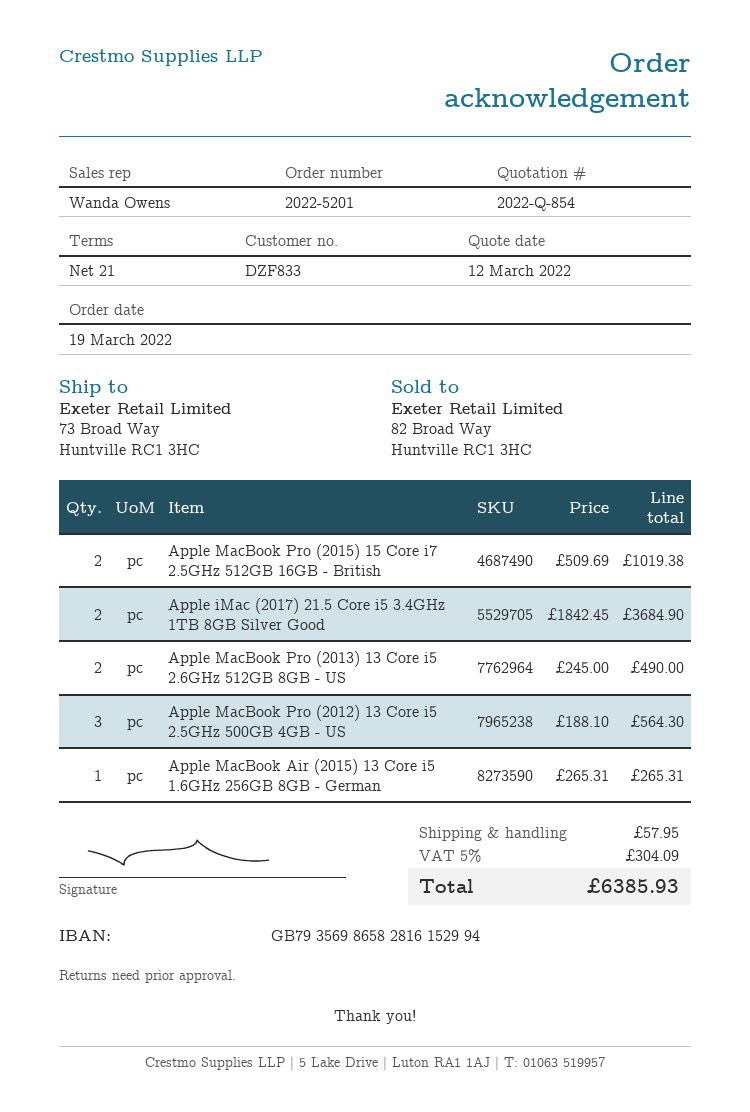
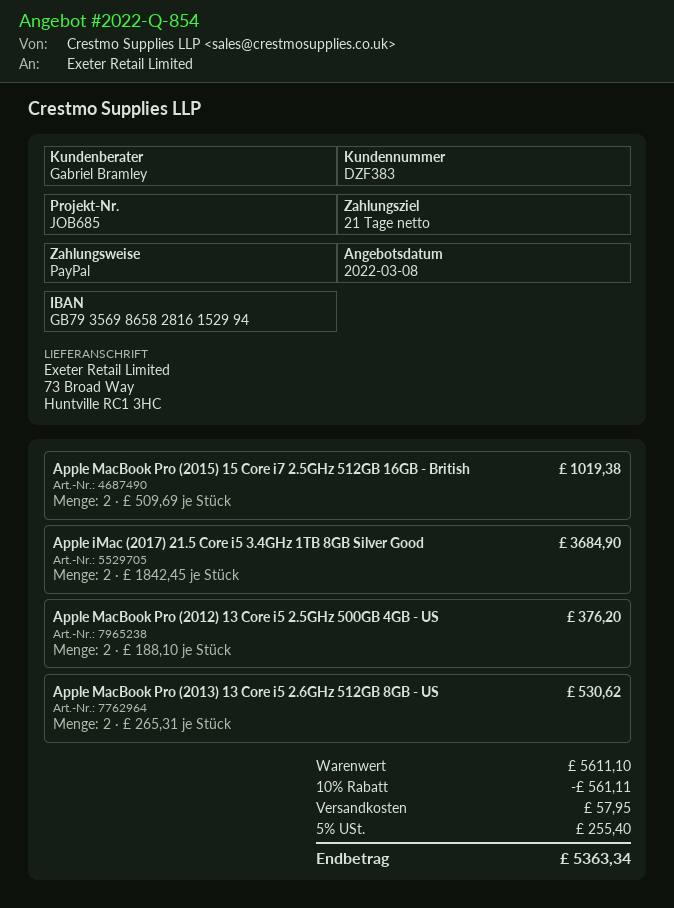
quote date: 2022-03-12 -> 2022-03-08
customer number: DZF833 -> DZF383
sales rep: Wanda Owens -> Gabriel Bramley
Apple MacBook Pro (2013) 13 Core i5 2.6GHz 512GB 8GB - US: 2 x 245.00 = 490.00 -> 2 x 265.31 = 530.62
Apple MacBook Pro (2012) 13 Core i5 2.5GHz 500GB 4GB - US: 3 x 188.10 = 564.30 -> 2 x 188.10 = 376.20
Apple MacBook Air (2015) 13 Core i5 1.6GHz 256GB 8GB - German: 1 x 265.31 = 265.31 -> none
discount: none -> 10% = 561.11
tax: 5% = 304.09 -> 5% = 255.40
total: 6385.93 -> 5363.34

